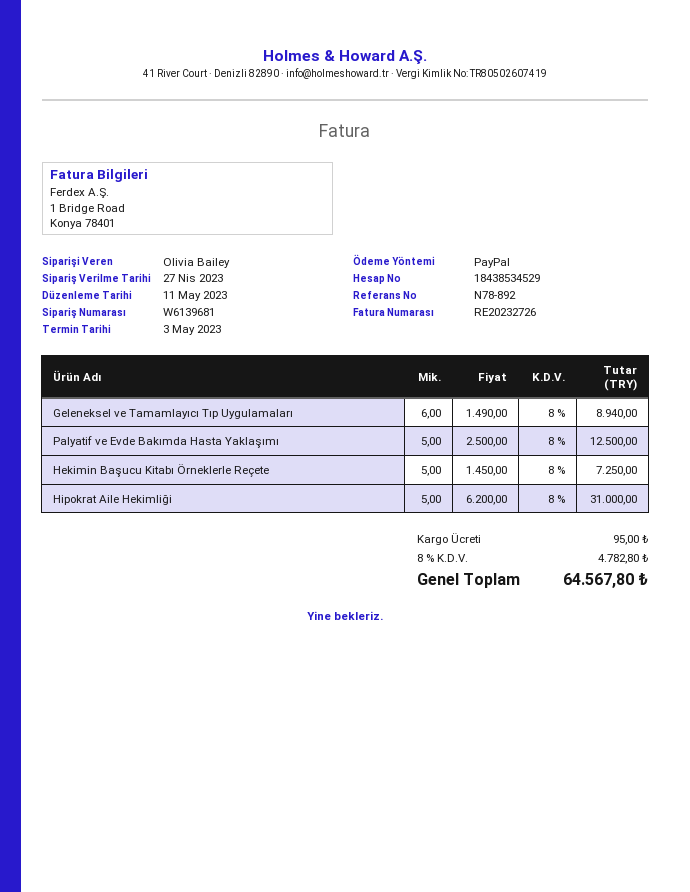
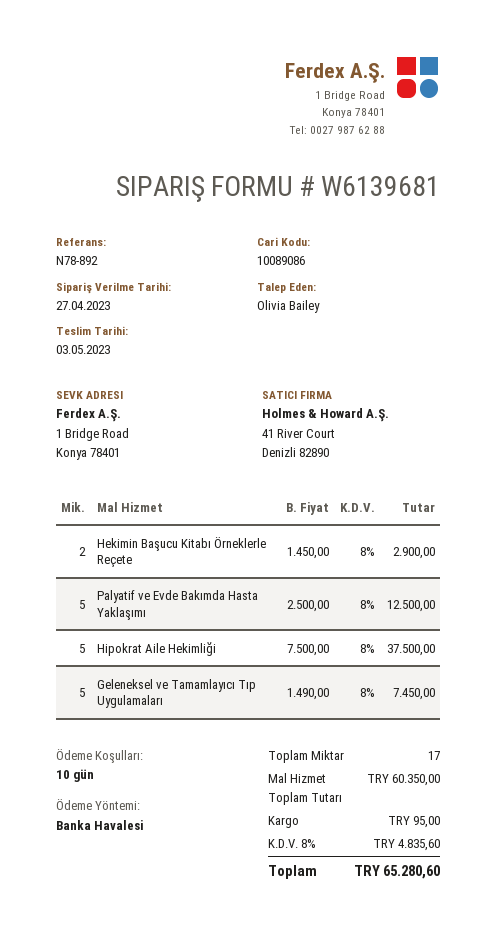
payment method: PayPal -> bank transfer
Geleneksel ve Tamamlayıcı Tıp Uygulamaları: 6 x 1490.00 = 8940.00 -> 5 x 1490.00 = 7450.00
Hekimin Başucu Kitabı Örneklerle Reçete: 5 x 1450.00 = 7250.00 -> 2 x 1450.00 = 2900.00
Hipokrat Aile Hekimliği: 5 x 6200.00 = 31000.00 -> 5 x 7500.00 = 37500.00
tax: 8% = 4782.80 -> 8% = 4835.60
total: 64567.80 -> 65280.60

